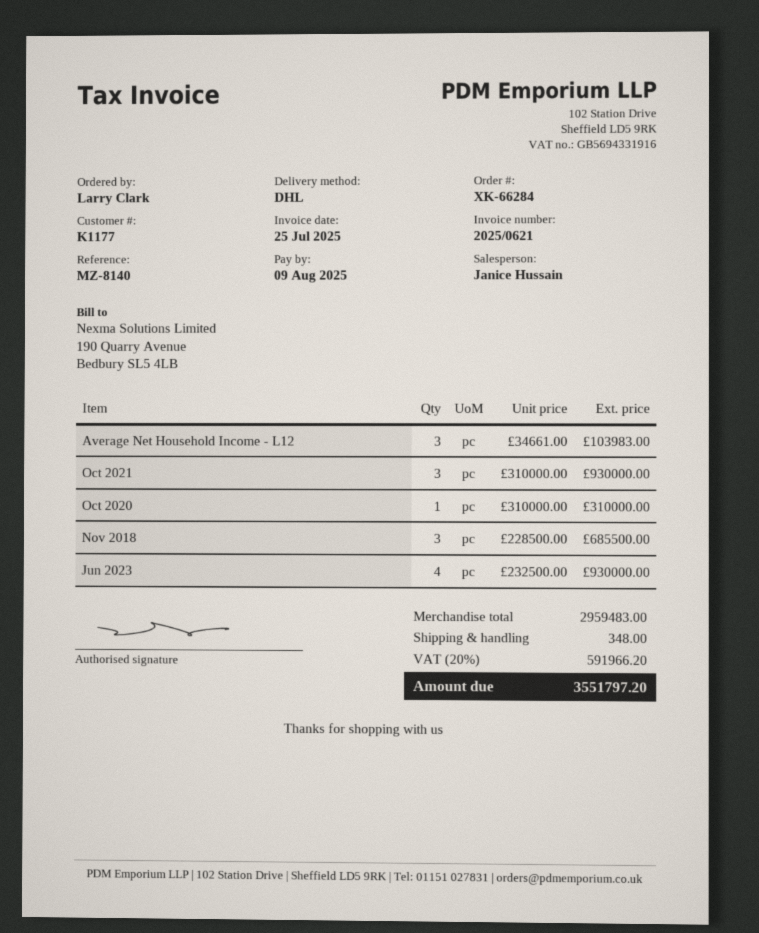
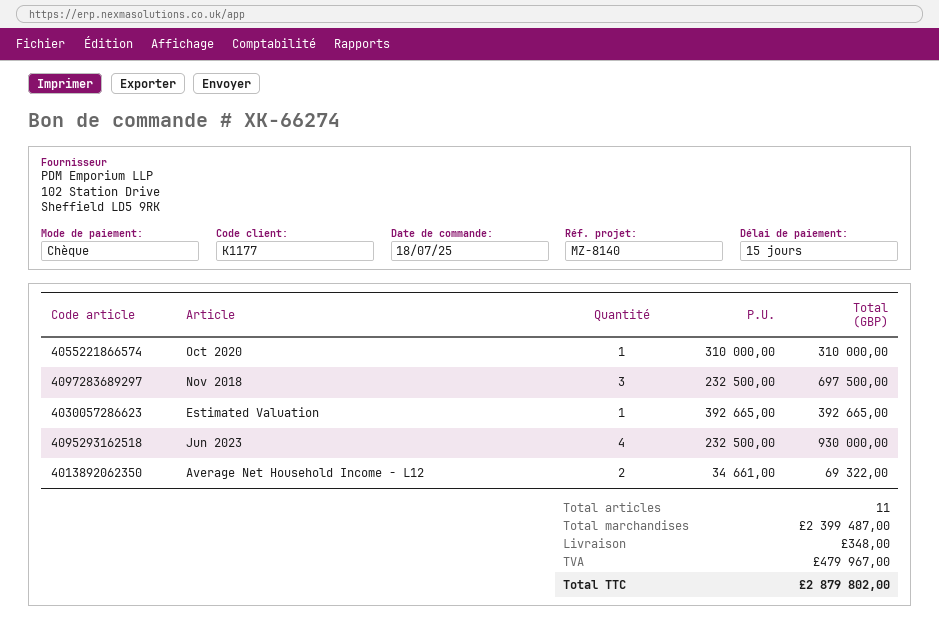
order number: XK-66284 -> XK-66274
Average Net Household Income - L12: 3 x 34661.00 = 103983.00 -> 2 x 34661.00 = 69322.00
Oct 2021: 3 x 310000.00 = 930000.00 -> none
Nov 2018: 3 x 228500.00 = 685500.00 -> 3 x 232500.00 = 697500.00
Estimated Valuation: none -> 1 x 392665.00 = 392665.00
subtotal: 2959483.00 -> 2399487.00
tax: 591966.20 -> 479967.00
total: 3551797.20 -> 2879802.00

